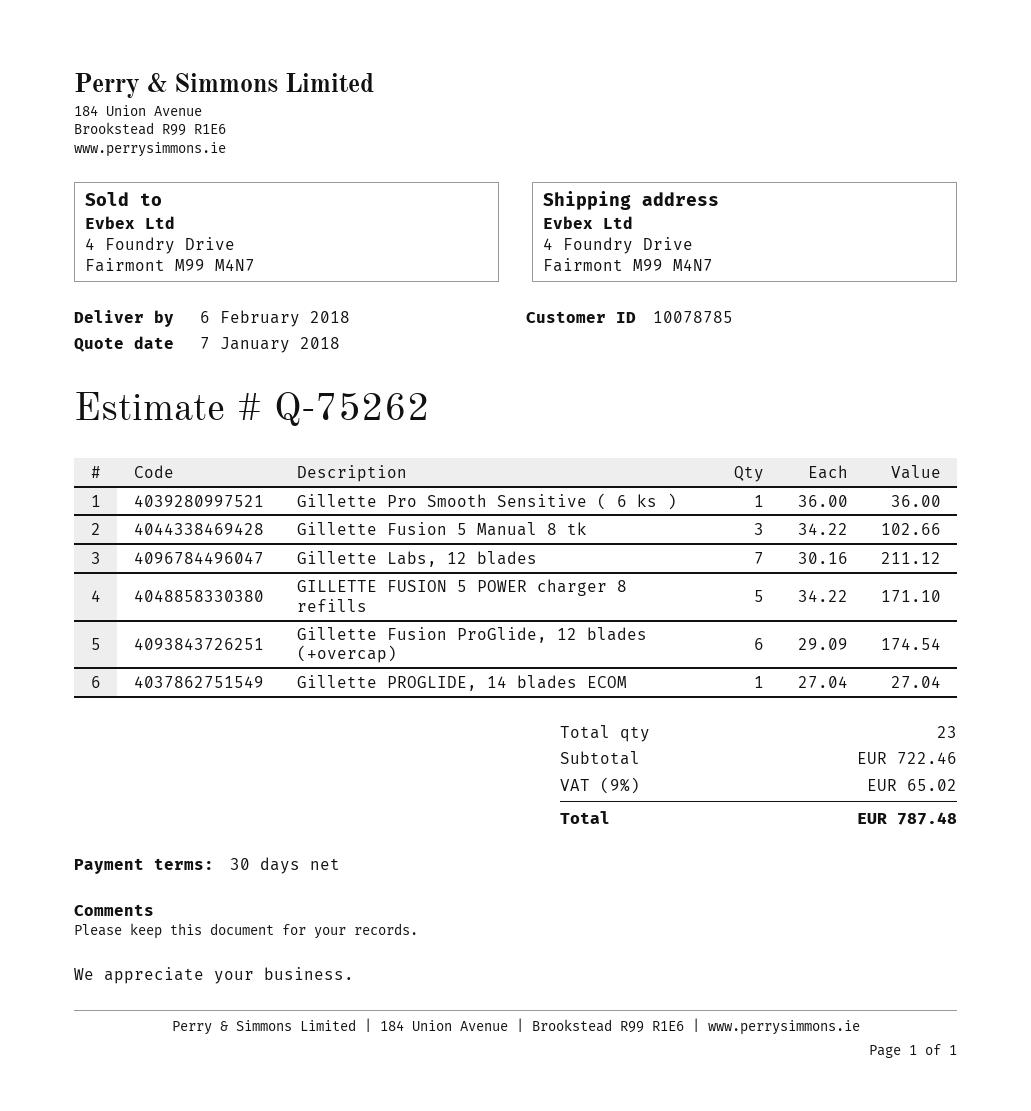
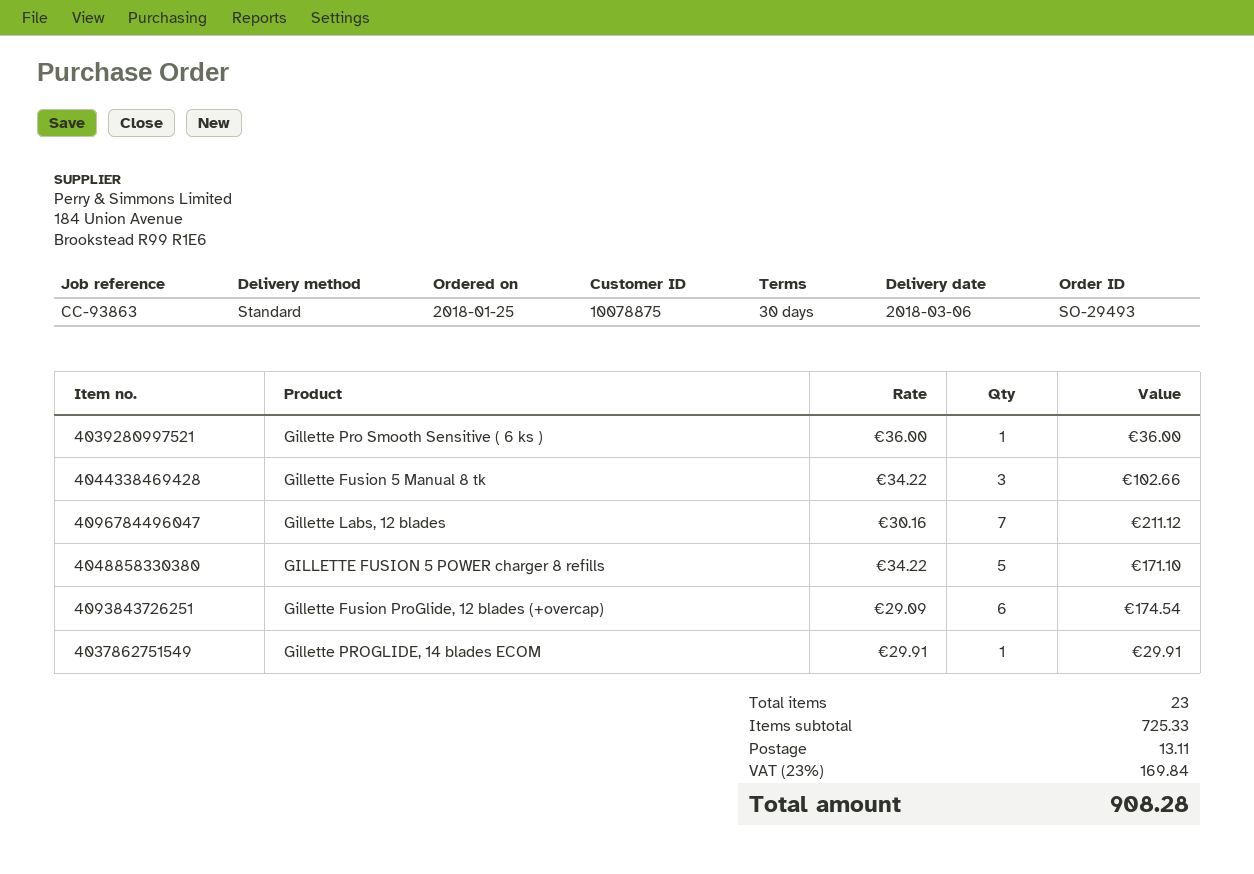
delivery date: 2018-02-06 -> 2018-03-06
customer number: 10078785 -> 10078875
Gillette PROGLIDE, 14 blades ECOM: 1 x 27.04 = 27.04 -> 1 x 29.91 = 29.91
subtotal: 722.46 -> 725.33
shipping: none -> 13.11
tax: 9% = 65.02 -> 23% = 169.84
total: 787.48 -> 908.28

